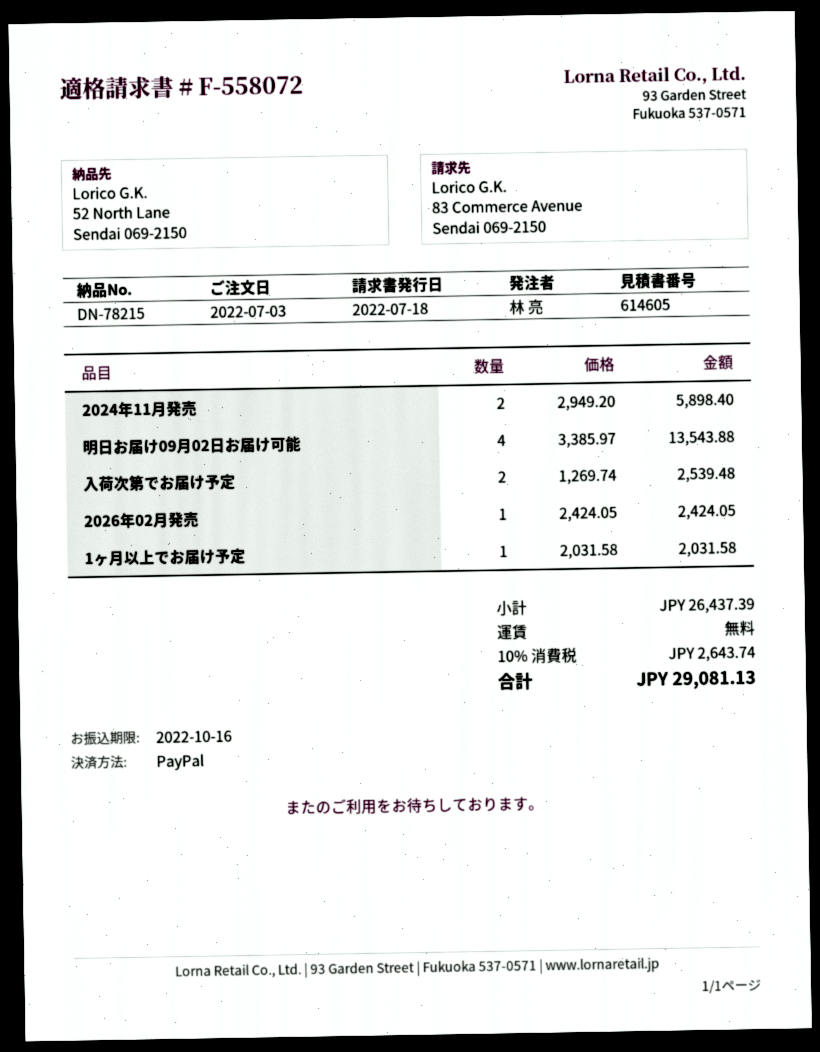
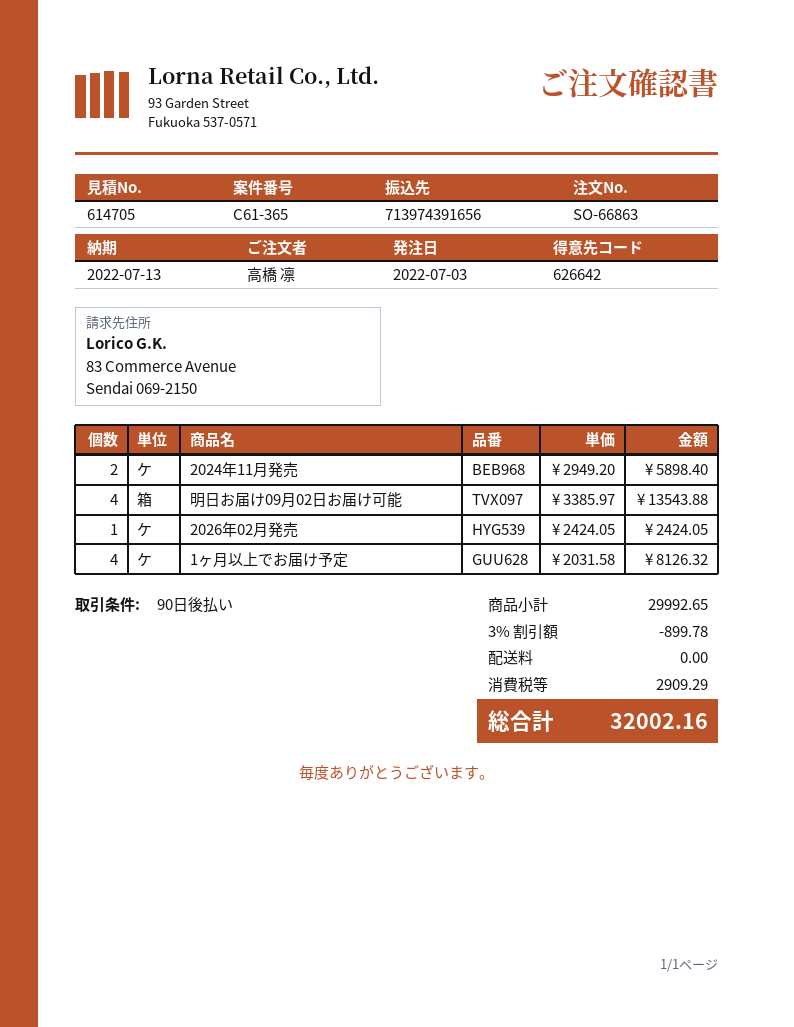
quote number: 614605 -> 614705
ordered by: 林 亮 -> 高橋 凛
入荷次第でお届け予定: 2 x 1269.74 = 2539.48 -> none
1ヶ月以上でお届け予定: 1 x 2031.58 = 2031.58 -> 4 x 2031.58 = 8126.32
subtotal: 26437.39 -> 29992.65
discount: none -> 3% = 899.78
tax: 2643.74 -> 2909.29
total: 29081.13 -> 32002.16

